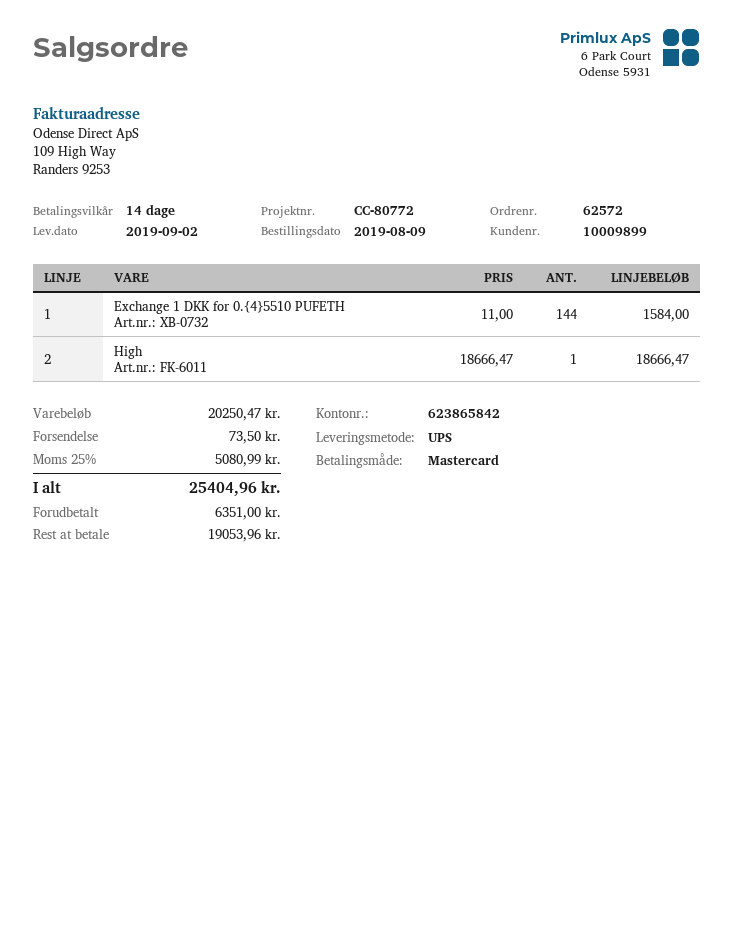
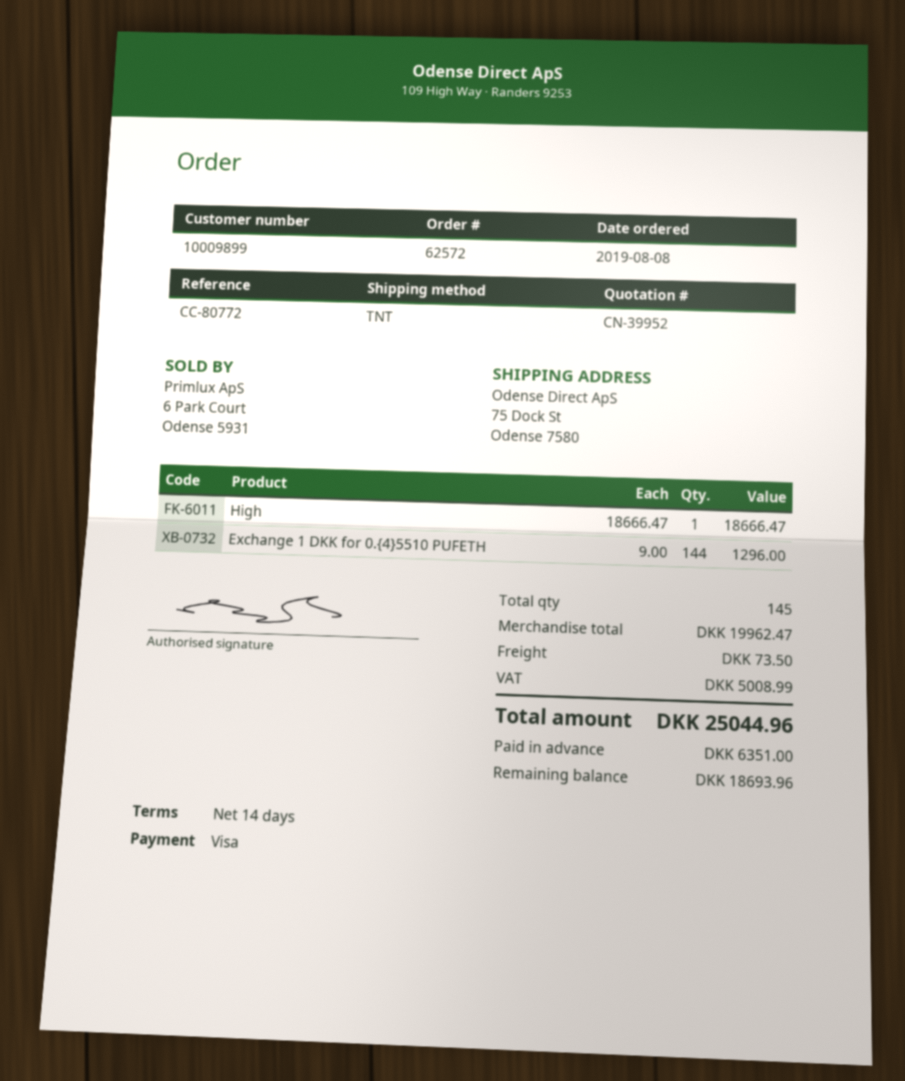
order date: 2019-08-09 -> 2019-08-08
payment method: Mastercard -> Visa
shipping method: UPS -> TNT
Exchange 1 DKK for 0.{4}5510 PUFETH: 144 x 11.00 = 1584.00 -> 144 x 9.00 = 1296.00
subtotal: 20250.47 -> 19962.47
tax: 5080.99 -> 5008.99
total: 25404.96 -> 25044.96
balance: 19053.96 -> 18693.96

